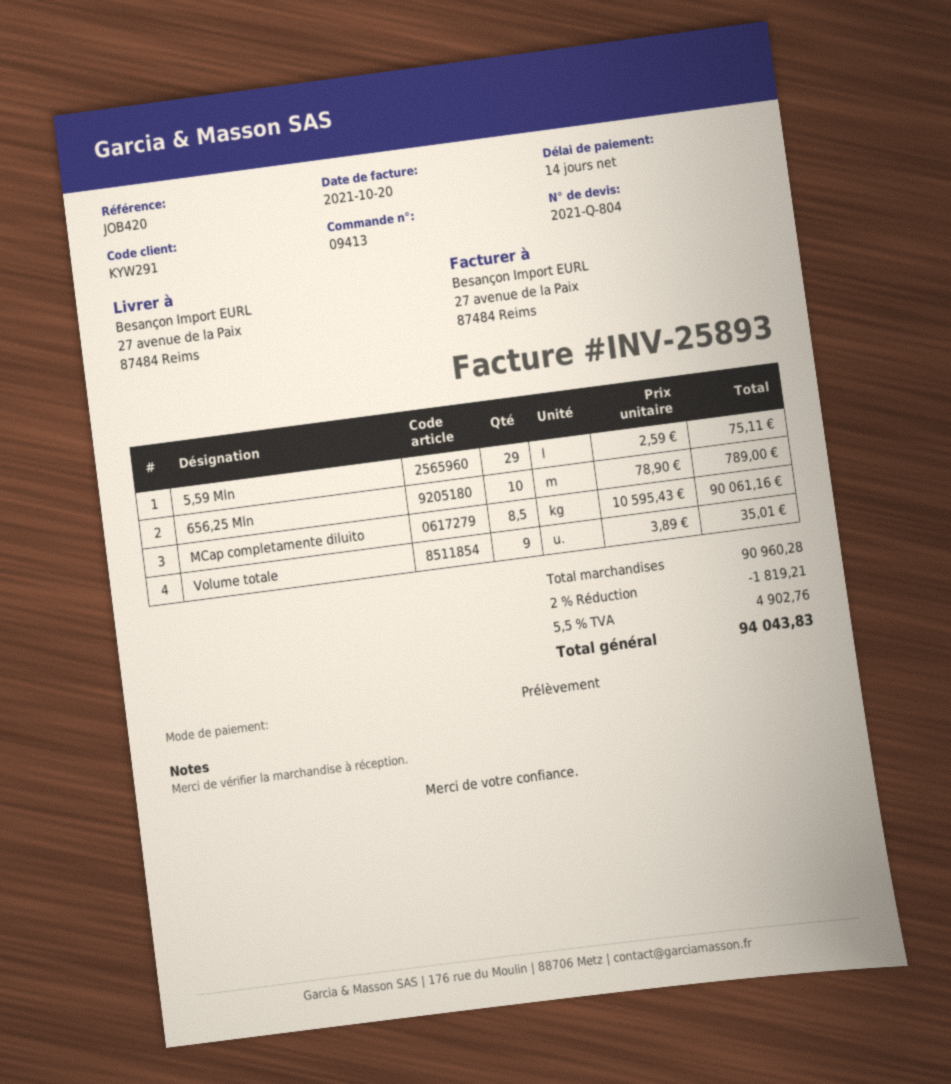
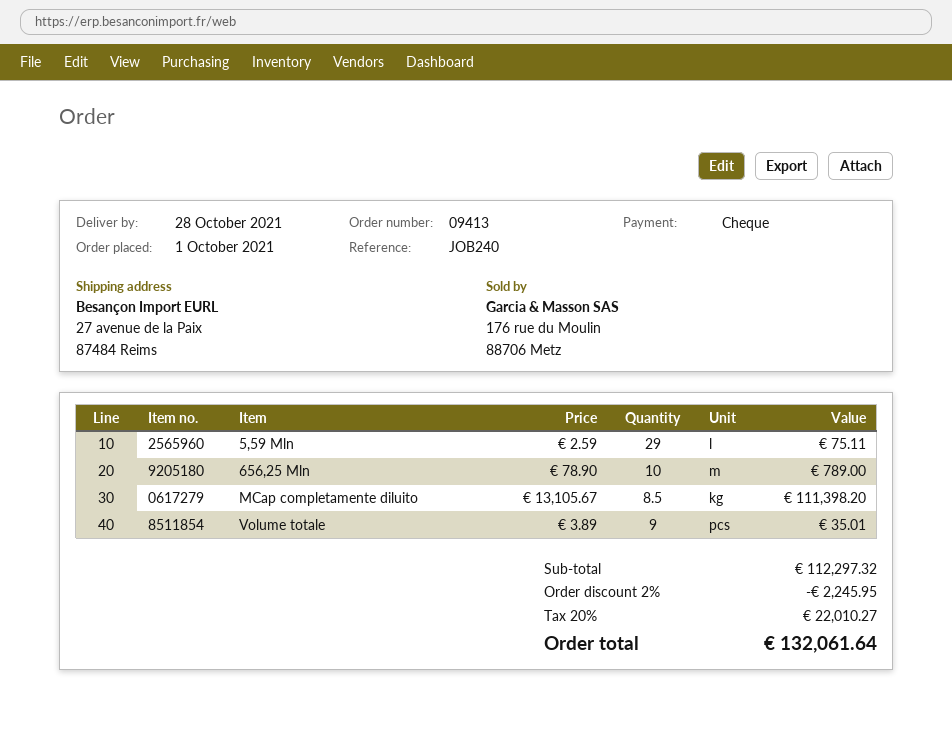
reference: JOB420 -> JOB240
payment method: direct debit -> cheque
MCap completamente diluito: 8.5 x 10595.43 = 90061.16 -> 8.5 x 13105.67 = 111398.20
subtotal: 90960.28 -> 112297.32
discount: 2% = 1819.21 -> 2% = 2245.95
tax: 5.5% = 4902.76 -> 20% = 22010.27
total: 94043.83 -> 132061.64

